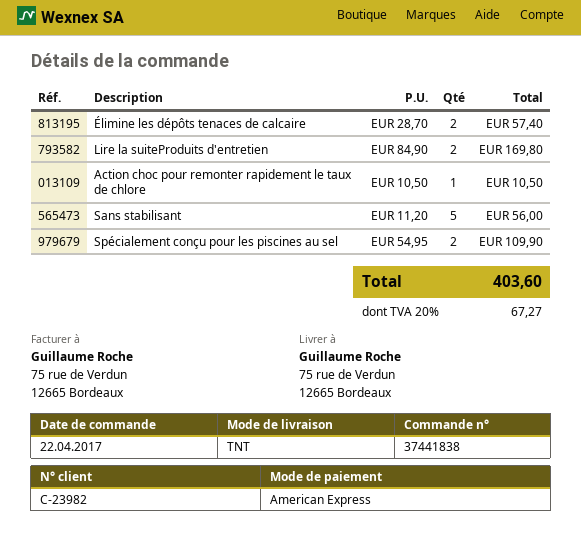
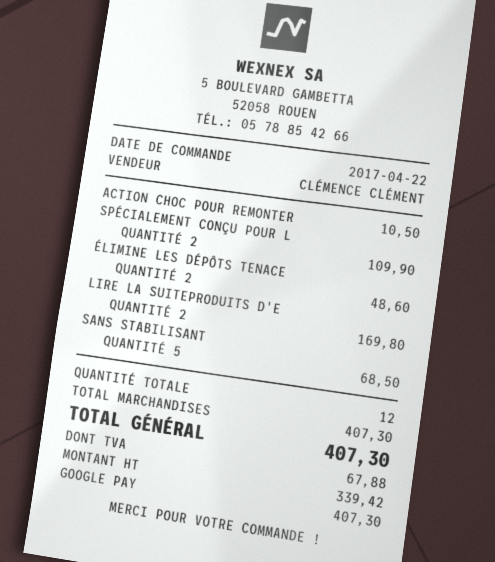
payment method: American Express -> Google Pay
Élimine les dépôts tenaces de calcaire: 2 for 57.40 -> 2 for 48.60
Sans stabilisant: 5 for 56.00 -> 5 for 68.50
tax: 67.27 -> 67.88
total: 403.60 -> 407.30

